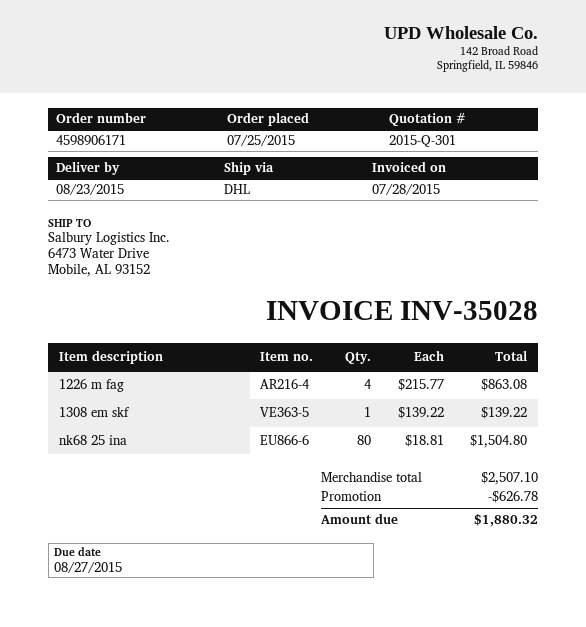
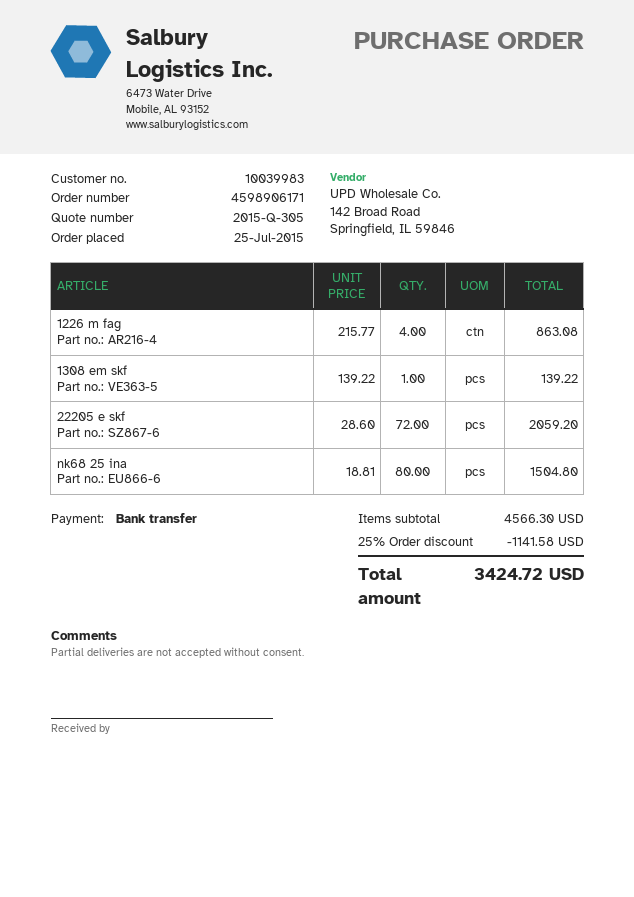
quote number: 2015-Q-301 -> 2015-Q-305
22205 e skf: none -> 72 x 28.60 = 2059.20
subtotal: 2507.10 -> 4566.30
discount: 626.78 -> 1141.58
total: 1880.32 -> 3424.72

